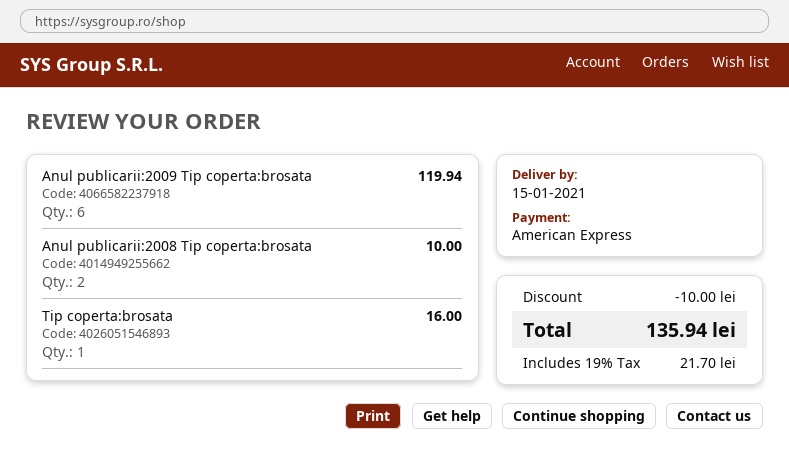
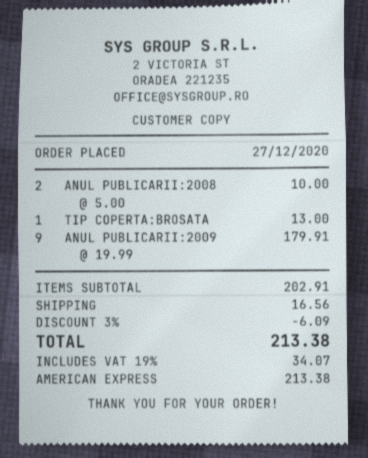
Anul publicarii:2009 Tip coperta:brosata: 6 for 119.94 -> 9 for 179.91
Tip coperta:brosata: 1 for 16.00 -> 1 for 13.00
discount: 10.00 -> 6.09
shipping: none -> 16.56
tax: 19% = 21.70 -> 19% = 34.07
total: 135.94 -> 213.38

